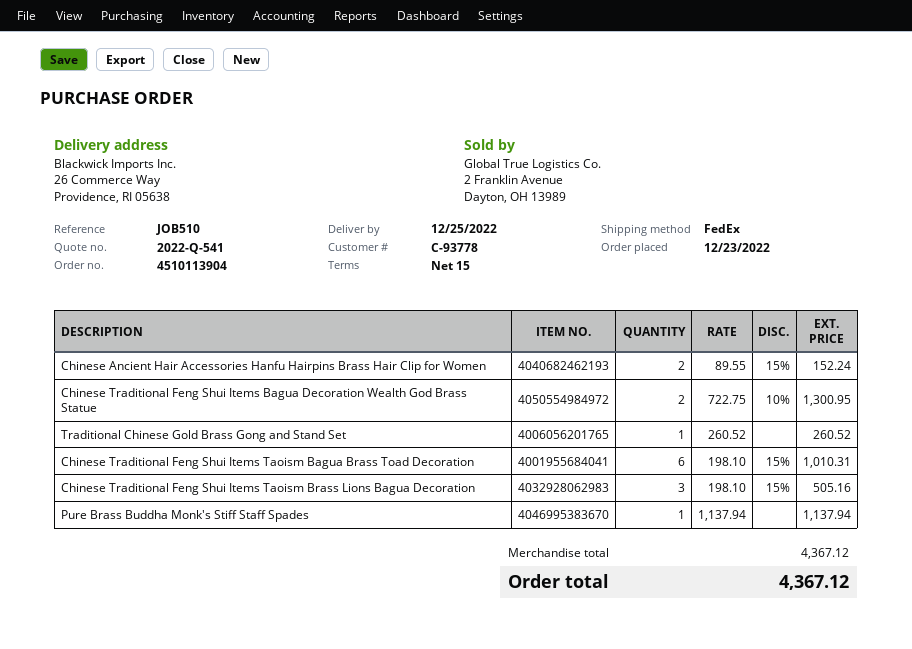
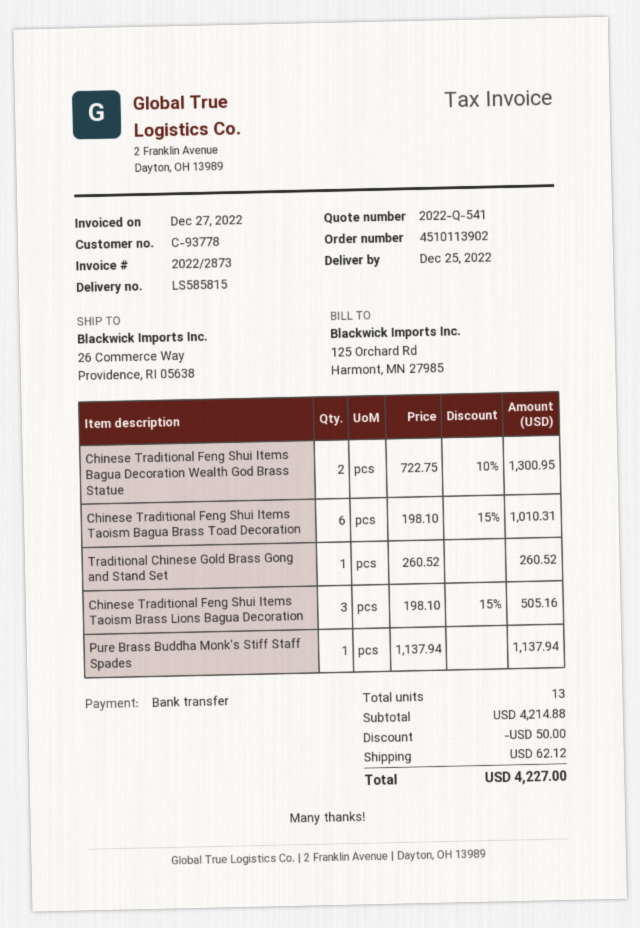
order number: 4510113904 -> 4510113902
Chinese Ancient Hair Accessories Hanfu Hairpins Brass Hair Clip for Women: 2 x 89.55 - 15% = 152.24 -> none
subtotal: 4367.12 -> 4214.88
discount: none -> 50.00
shipping: none -> 62.12
total: 4367.12 -> 4227.00

